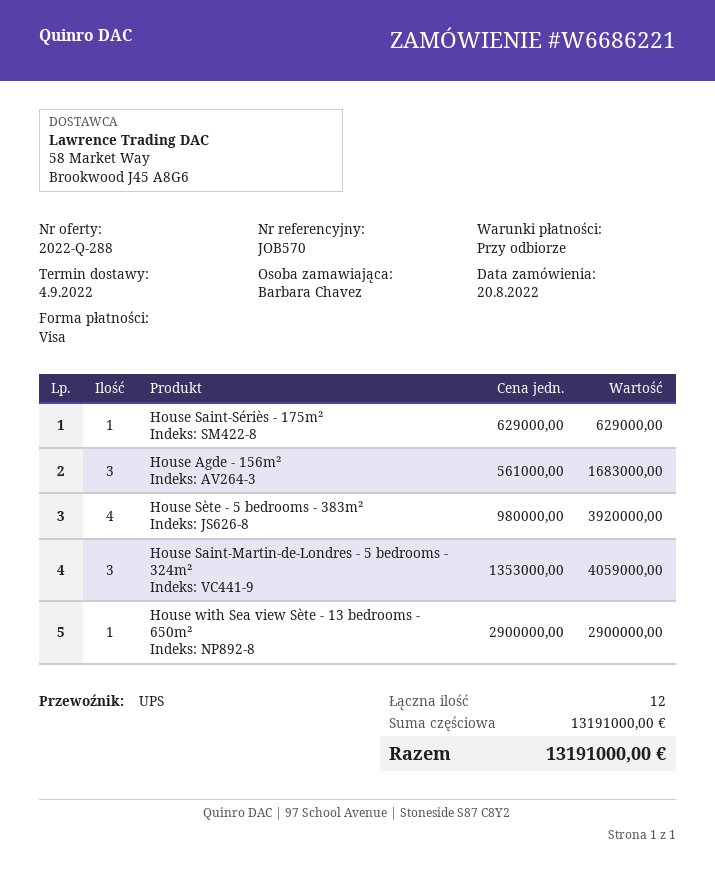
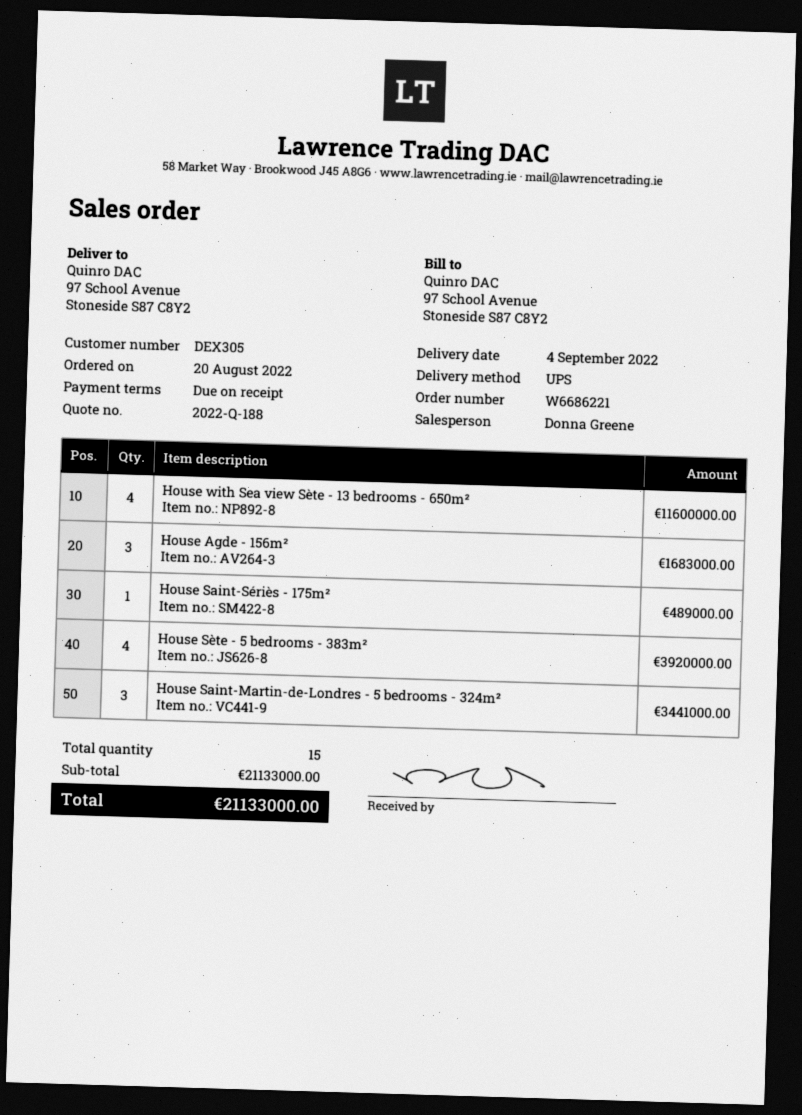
quote number: 2022-Q-288 -> 2022-Q-188
House Saint-Sériès - 175m²: 1 for 629000.00 -> 1 for 489000.00
House Saint-Martin-de-Londres - 5 bedrooms - 324m²: 3 for 4059000.00 -> 3 for 3441000.00
House with Sea view Sète - 13 bedrooms - 650m²: 1 for 2900000.00 -> 4 for 11600000.00
total quantity: 12 -> 15
subtotal: 13191000.00 -> 21133000.00
total: 13191000.00 -> 21133000.00

